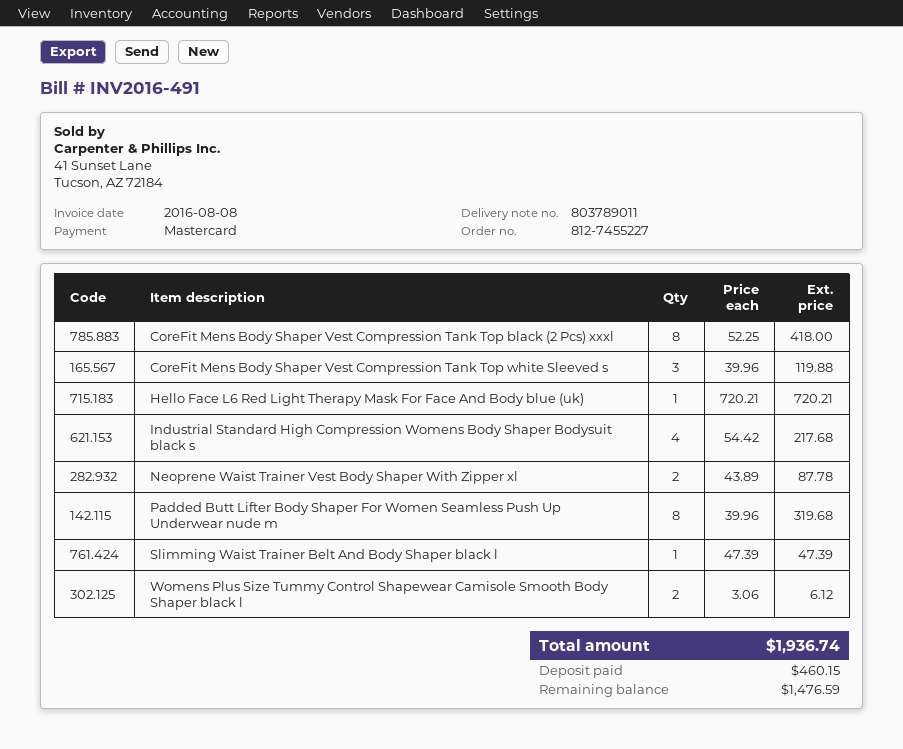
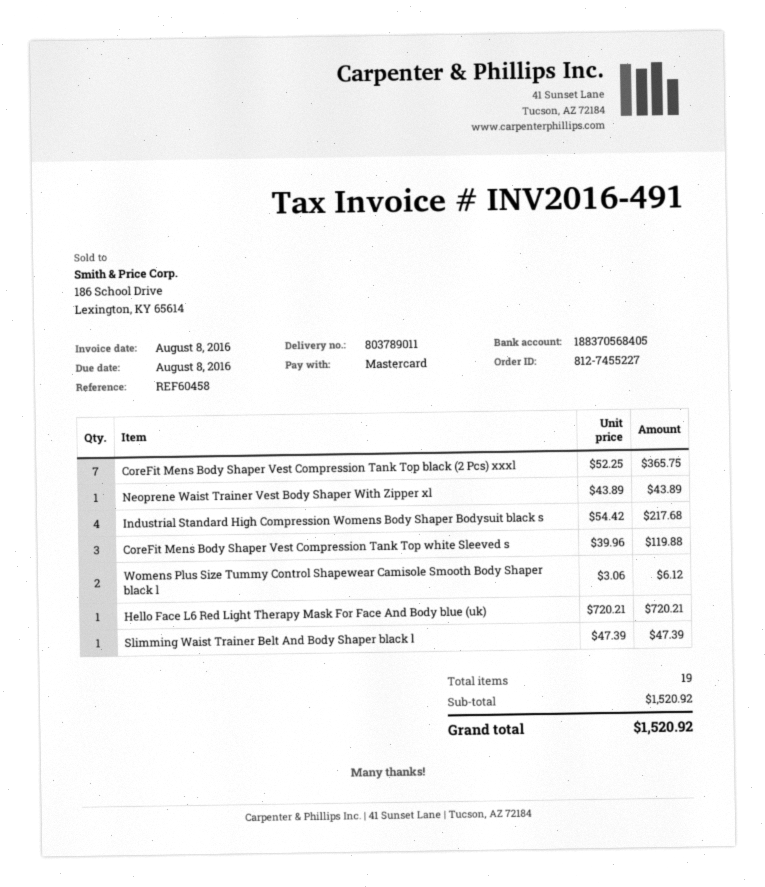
CoreFit Mens Body Shaper Vest Compression Tank Top black (2 Pcs) xxxl: 8 x 52.25 = 418.00 -> 7 x 52.25 = 365.75
Neoprene Waist Trainer Vest Body Shaper With Zipper xl: 2 x 43.89 = 87.78 -> 1 x 43.89 = 43.89
Padded Butt Lifter Body Shaper For Women Seamless Push Up Underwear nude m: 8 x 39.96 = 319.68 -> none
total: 1936.74 -> 1520.92

